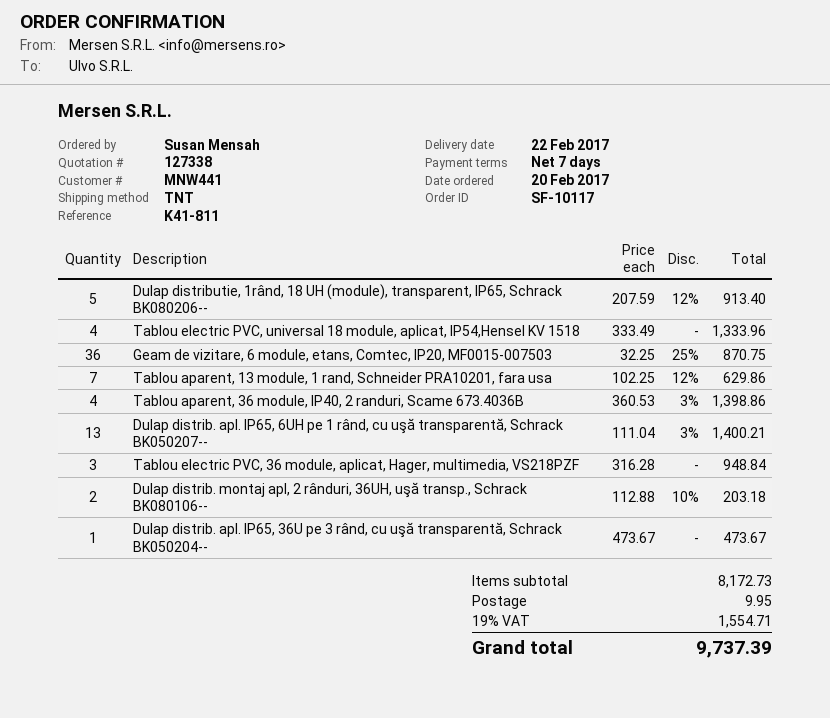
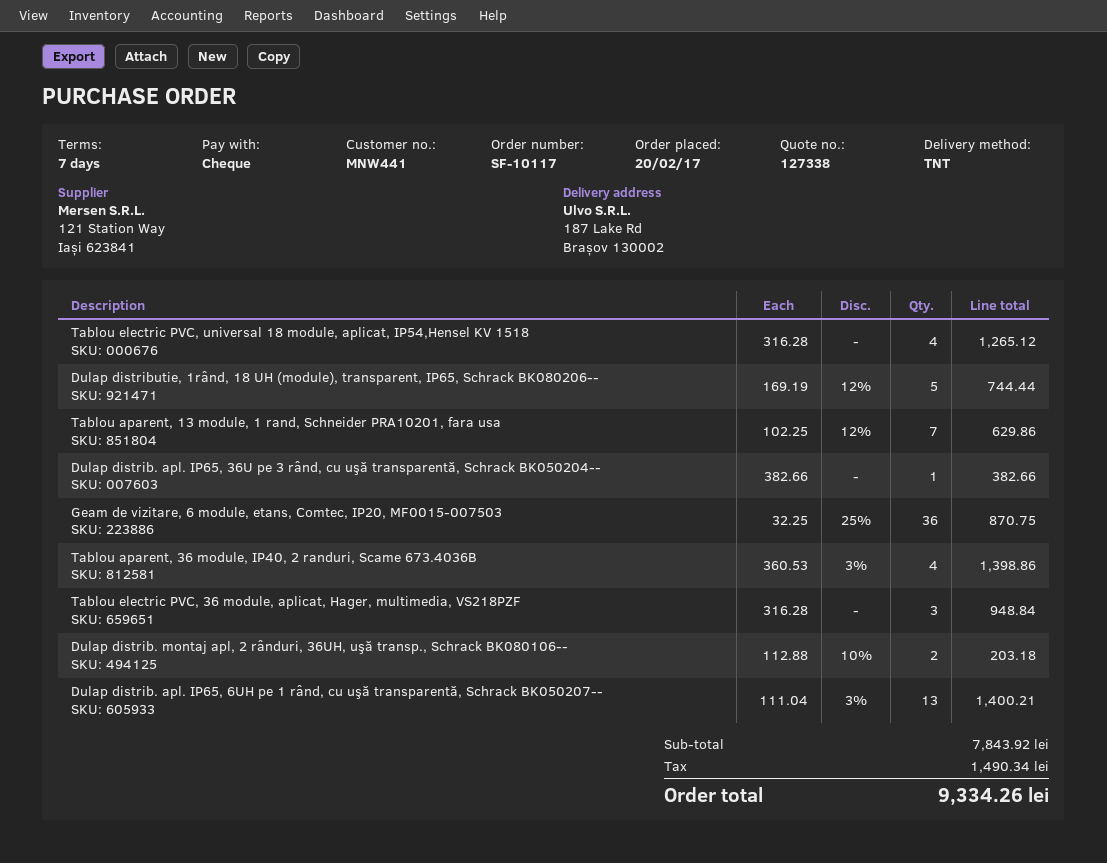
Dulap distributie, 1rând, 18 UH (module), transparent, IP65, Schrack BK080206--: 5 x 207.59 - 12% = 913.40 -> 5 x 169.19 - 12% = 744.44
Tablou electric PVC, universal 18 module, aplicat, IP54,Hensel KV 1518: 4 x 333.49 = 1333.96 -> 4 x 316.28 = 1265.12
Dulap distrib. apl. IP65, 36U pe 3 rând, cu uşă transparentă, Schrack BK050204--: 1 x 473.67 = 473.67 -> 1 x 382.66 = 382.66
subtotal: 8172.73 -> 7843.92
shipping: 9.95 -> none
tax: 1554.71 -> 1490.34
total: 9737.39 -> 9334.26

